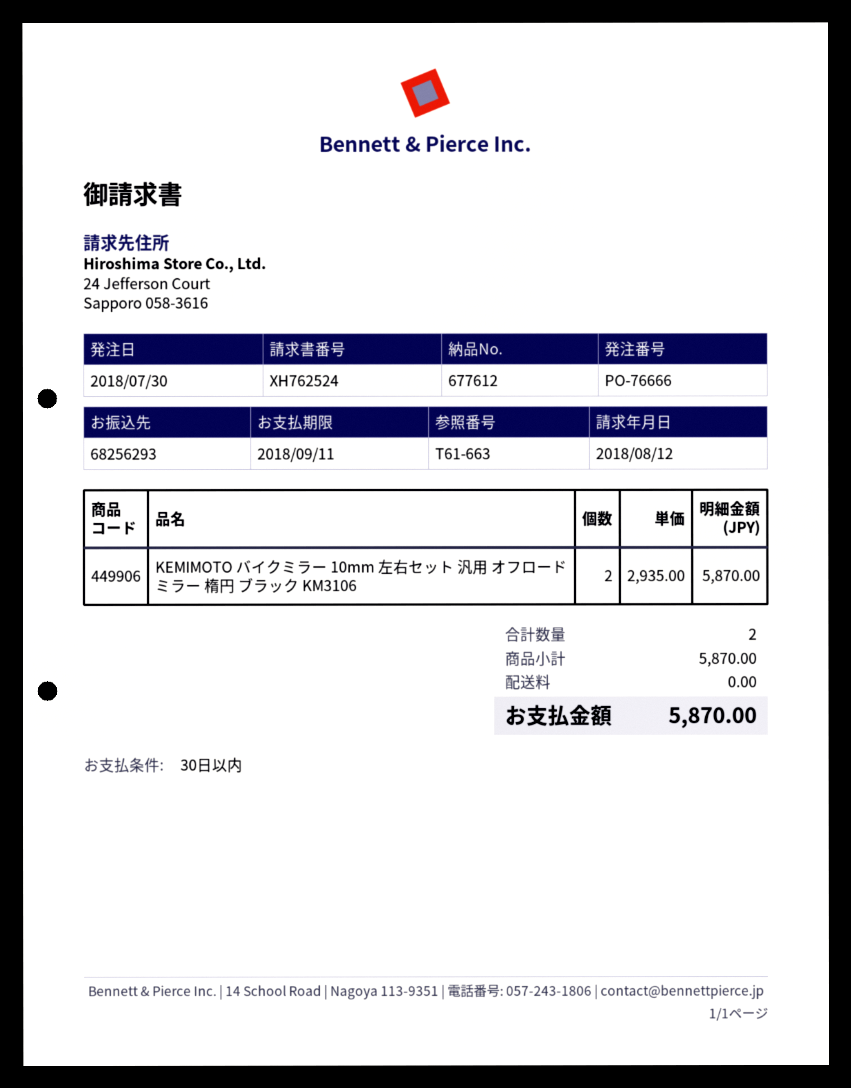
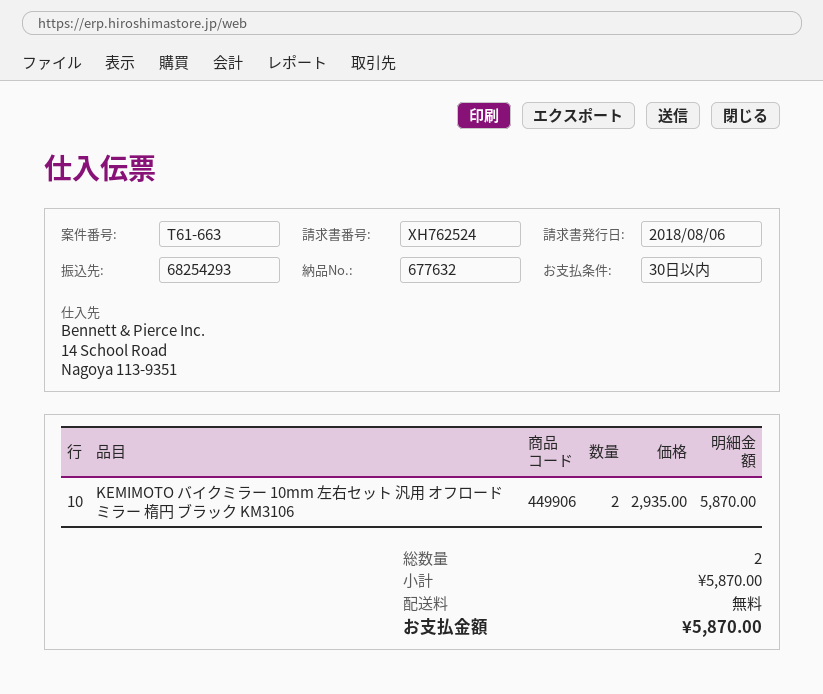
delivery note number: 677612 -> 677632
invoice date: 2018-08-12 -> 2018-08-06
bank account: 68256293 -> 68254293

